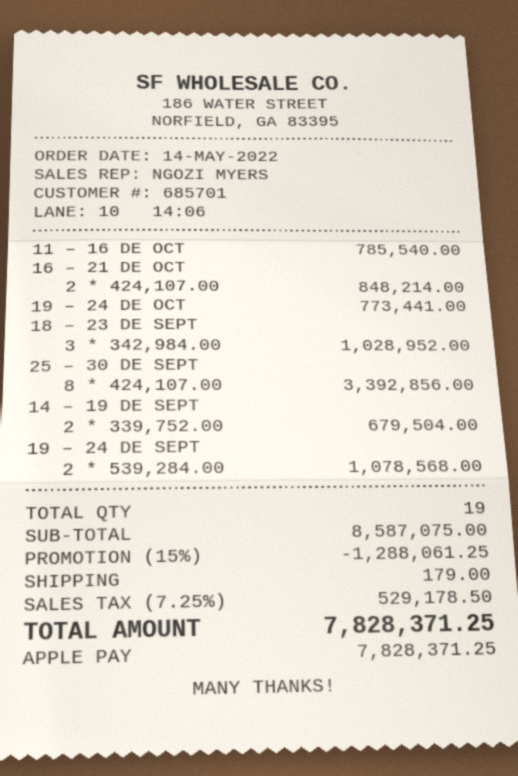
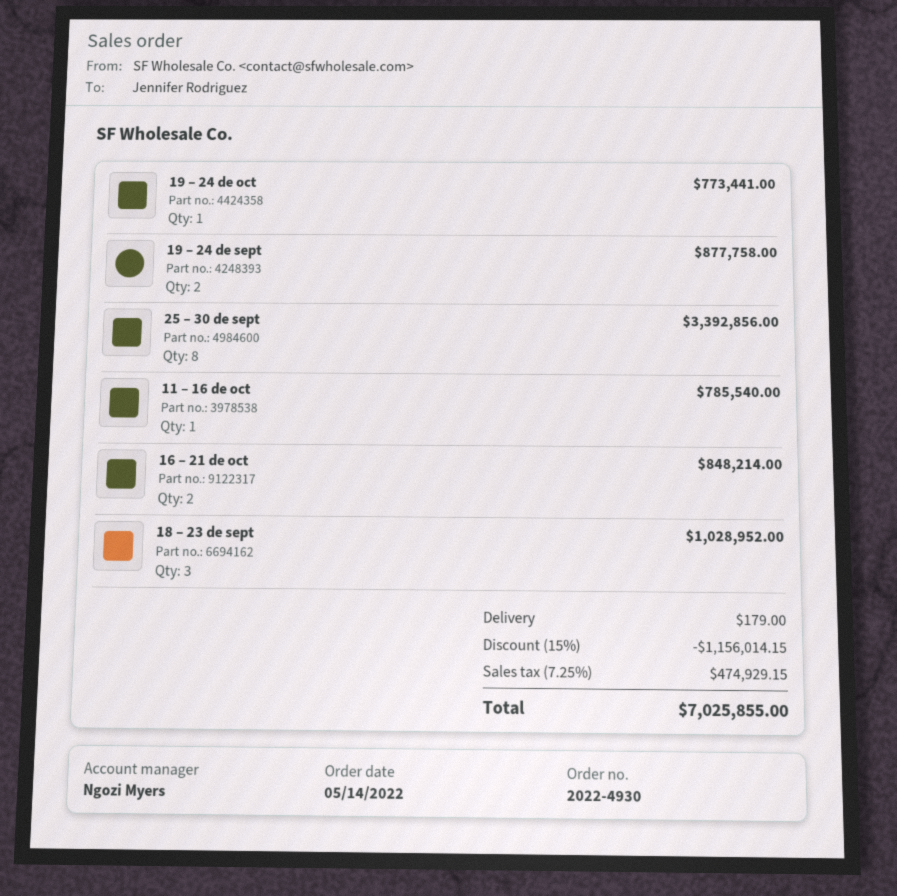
14 – 19 DE SEPT: 2 for 679504.00 -> none
19 – 24 DE SEPT: 2 for 1078568.00 -> 2 for 877758.00
discount: 15% = 1288061.25 -> 15% = 1156014.15
tax: 7.25% = 529178.50 -> 7.25% = 474929.15
total: 7828371.25 -> 7025855.00

